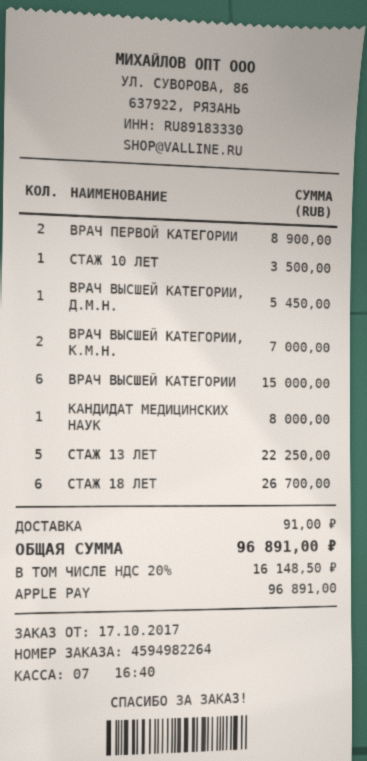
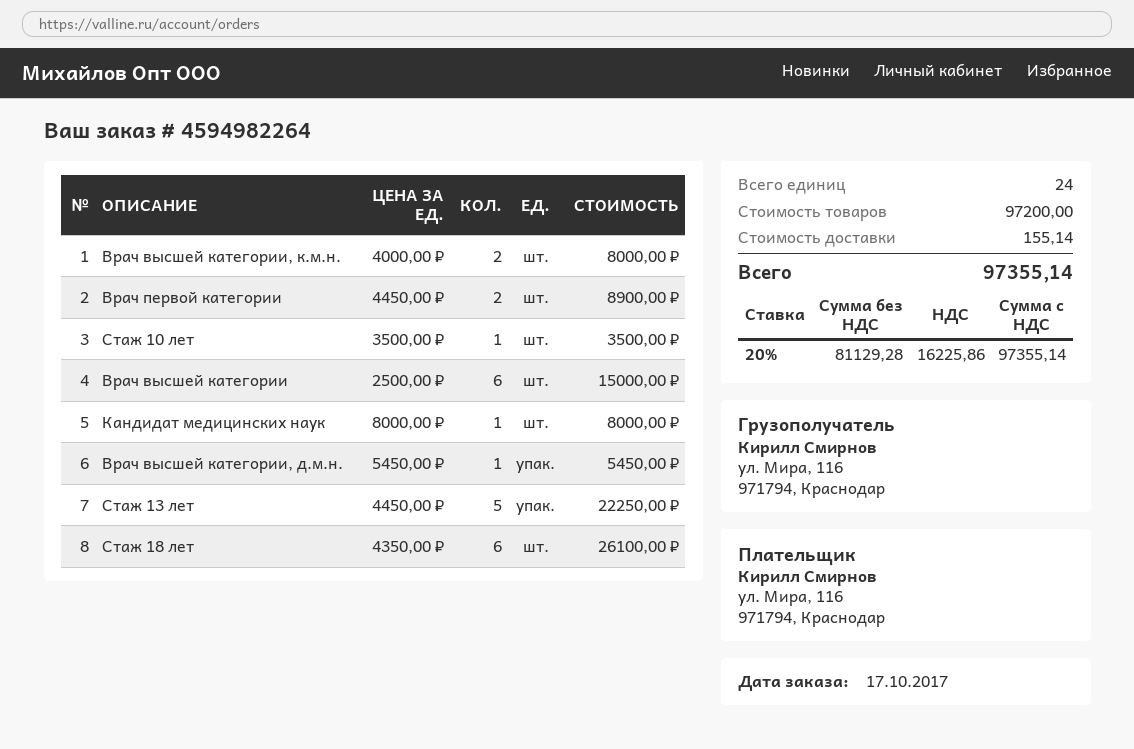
ВРАЧ ВЫСШЕЙ КАТЕГОРИИ, К.М.Н.: 2 for 7000.00 -> 2 for 8000.00
СТАЖ 18 ЛЕТ: 6 for 26700.00 -> 6 for 26100.00
shipping: 91.00 -> 155.14
tax: 20% = 16148.50 -> 20% = 16225.86
total: 96891.00 -> 97355.14

